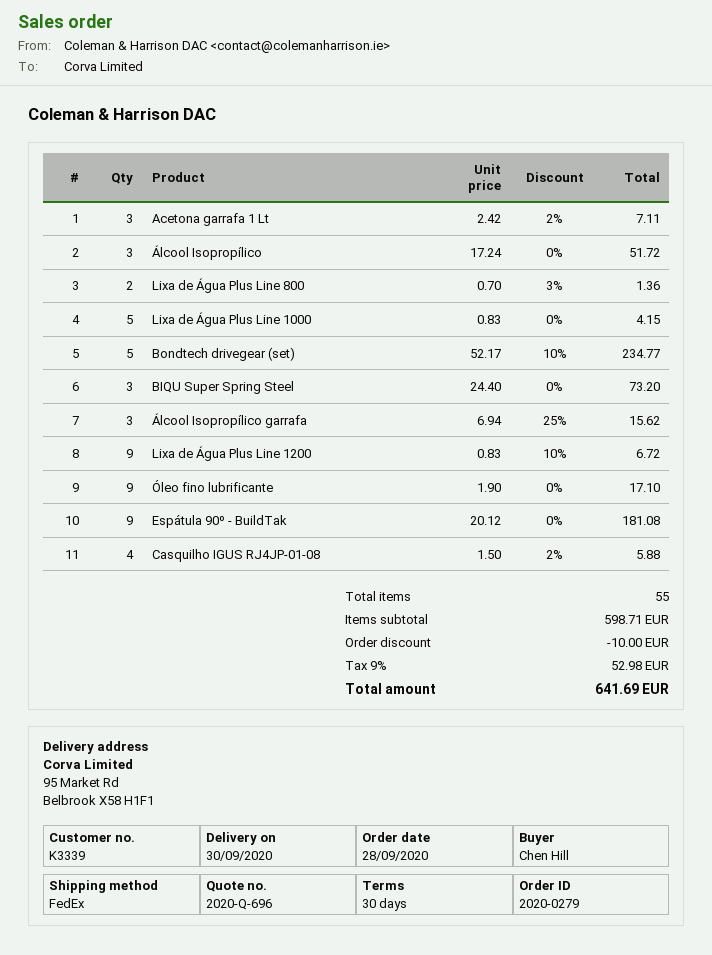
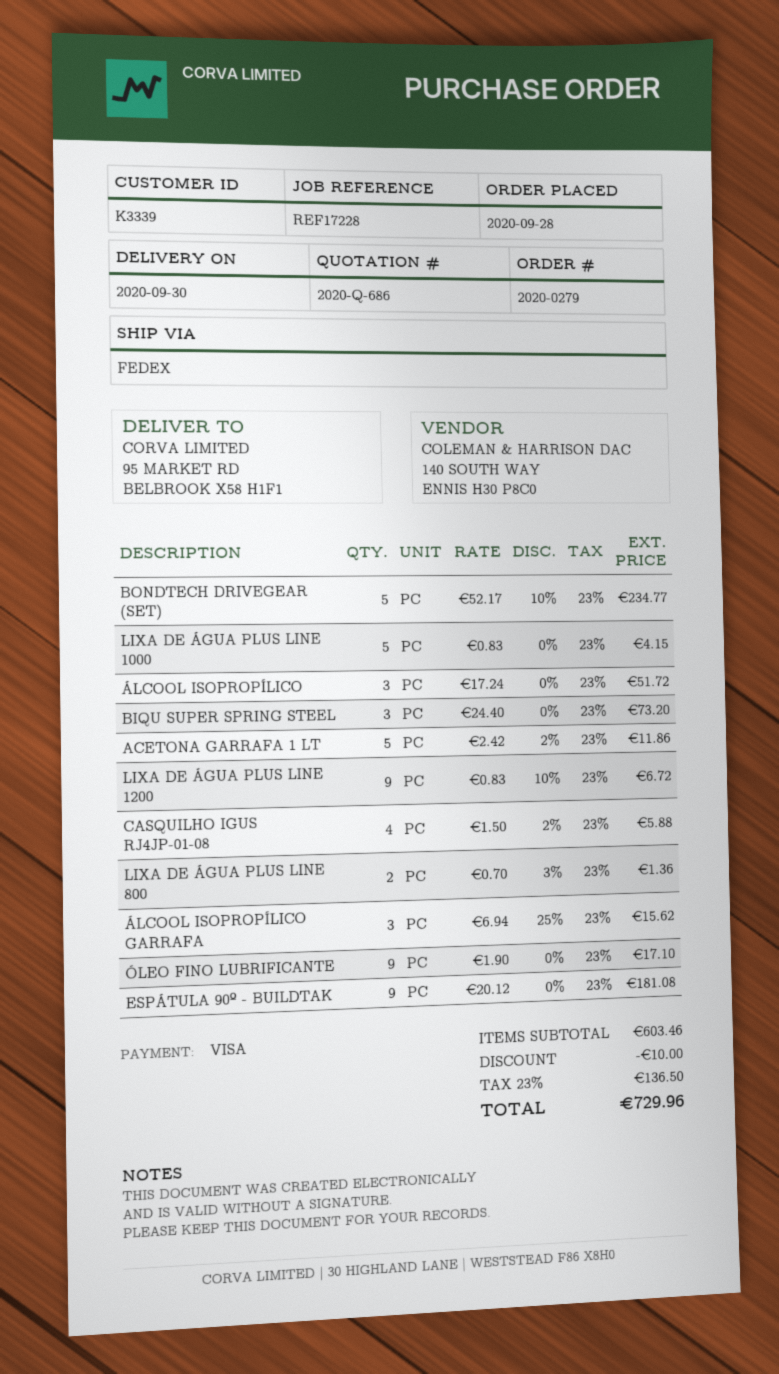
quote number: 2020-Q-696 -> 2020-Q-686
Acetona garrafa 1 Lt: 3 x 2.42 - 2% = 7.11 -> 5 x 2.42 - 2% = 11.86
subtotal: 598.71 -> 603.46
tax: 9% = 52.98 -> 23% = 136.50
total: 641.69 -> 729.96

